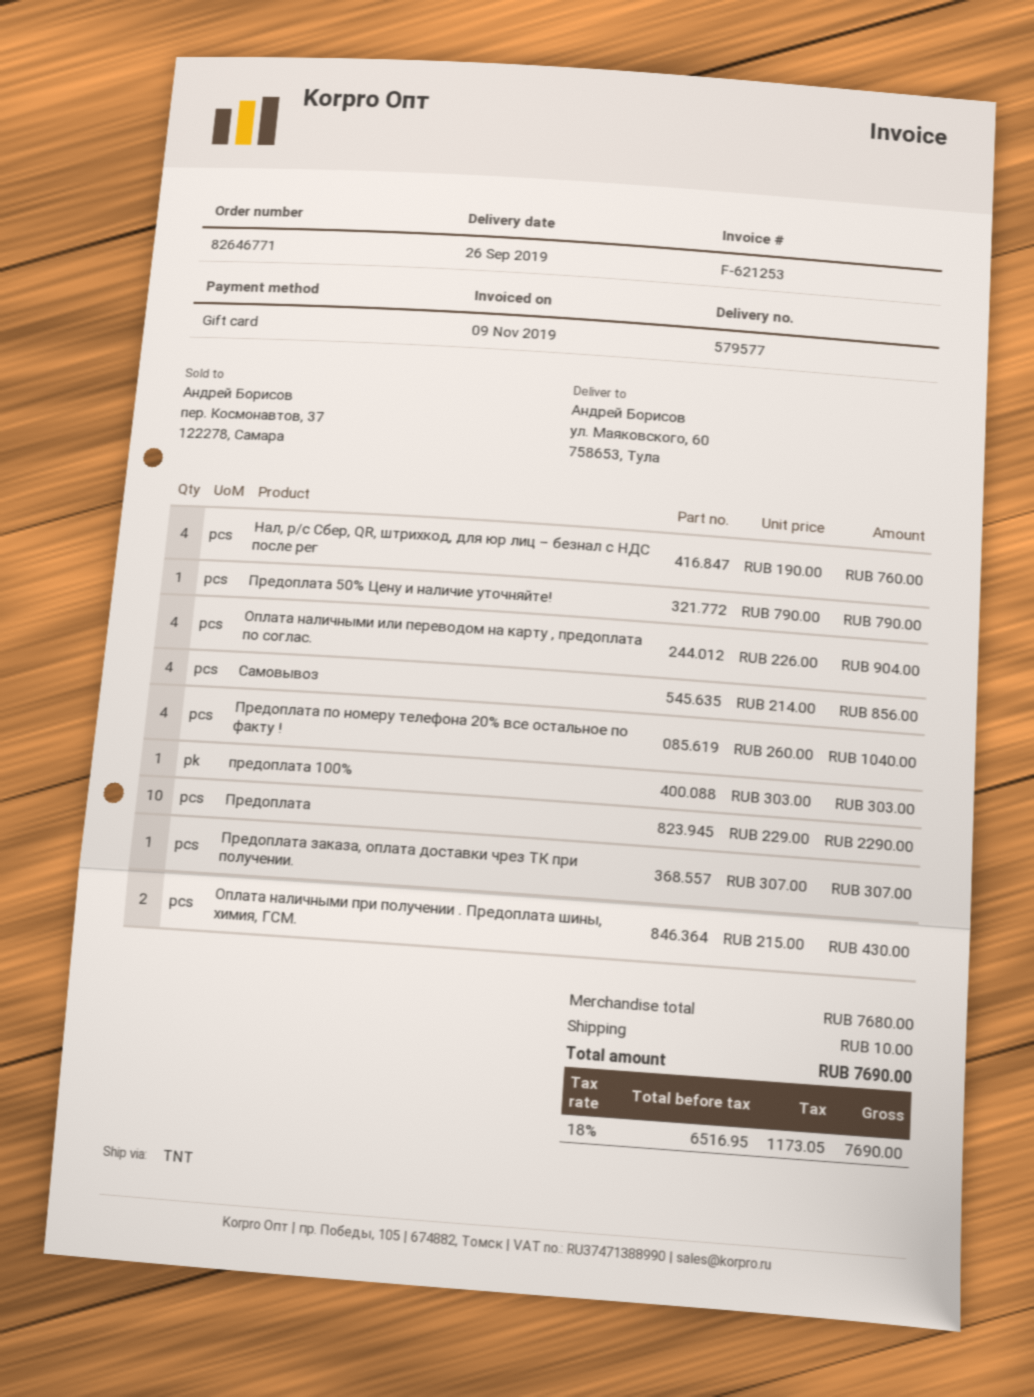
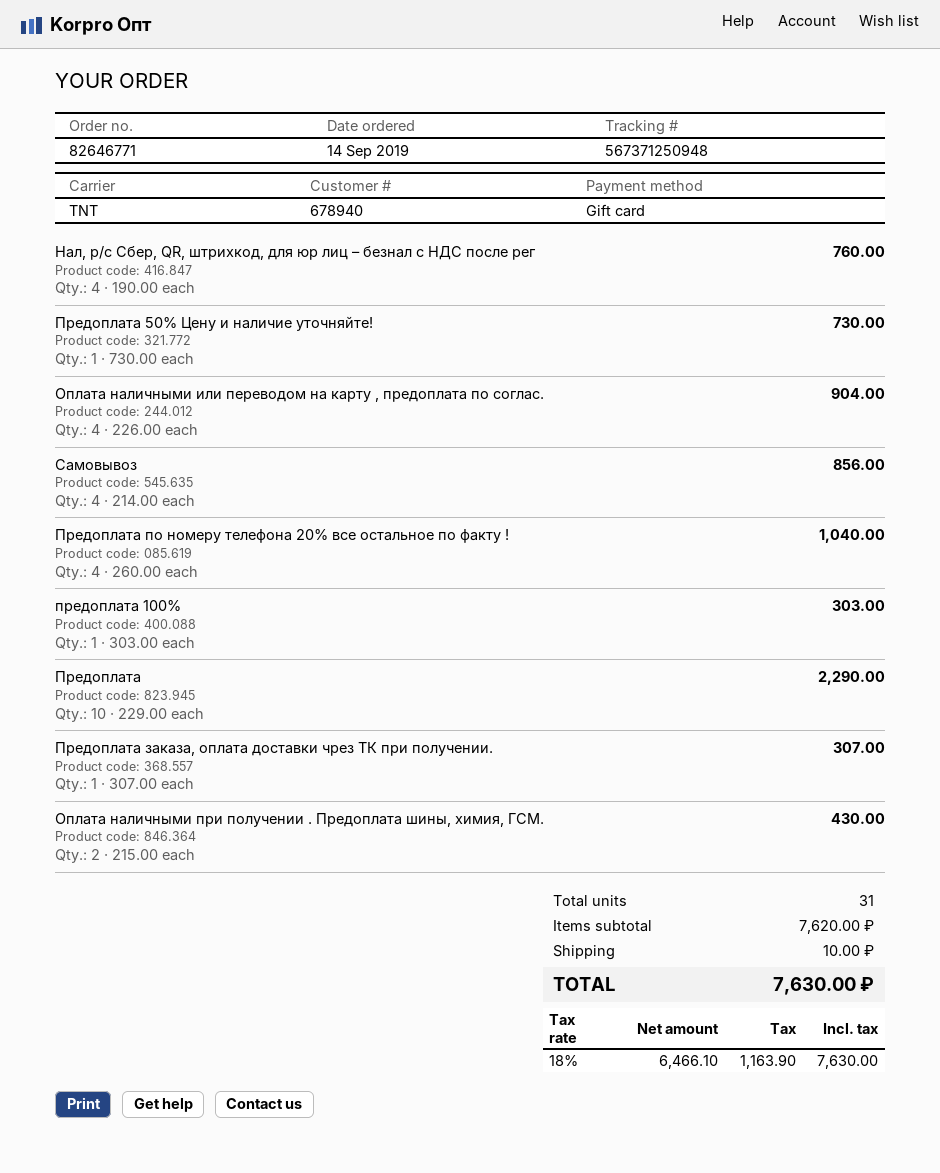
Предоплата 50% Цену и наличие уточняйте!: 1 x 790.00 = 790.00 -> 1 x 730.00 = 730.00
subtotal: 7680.00 -> 7620.00
net: 6516.95 -> 6466.10
tax: 18% = 1173.05 -> 18% = 1163.90
total: 7690.00 -> 7630.00

